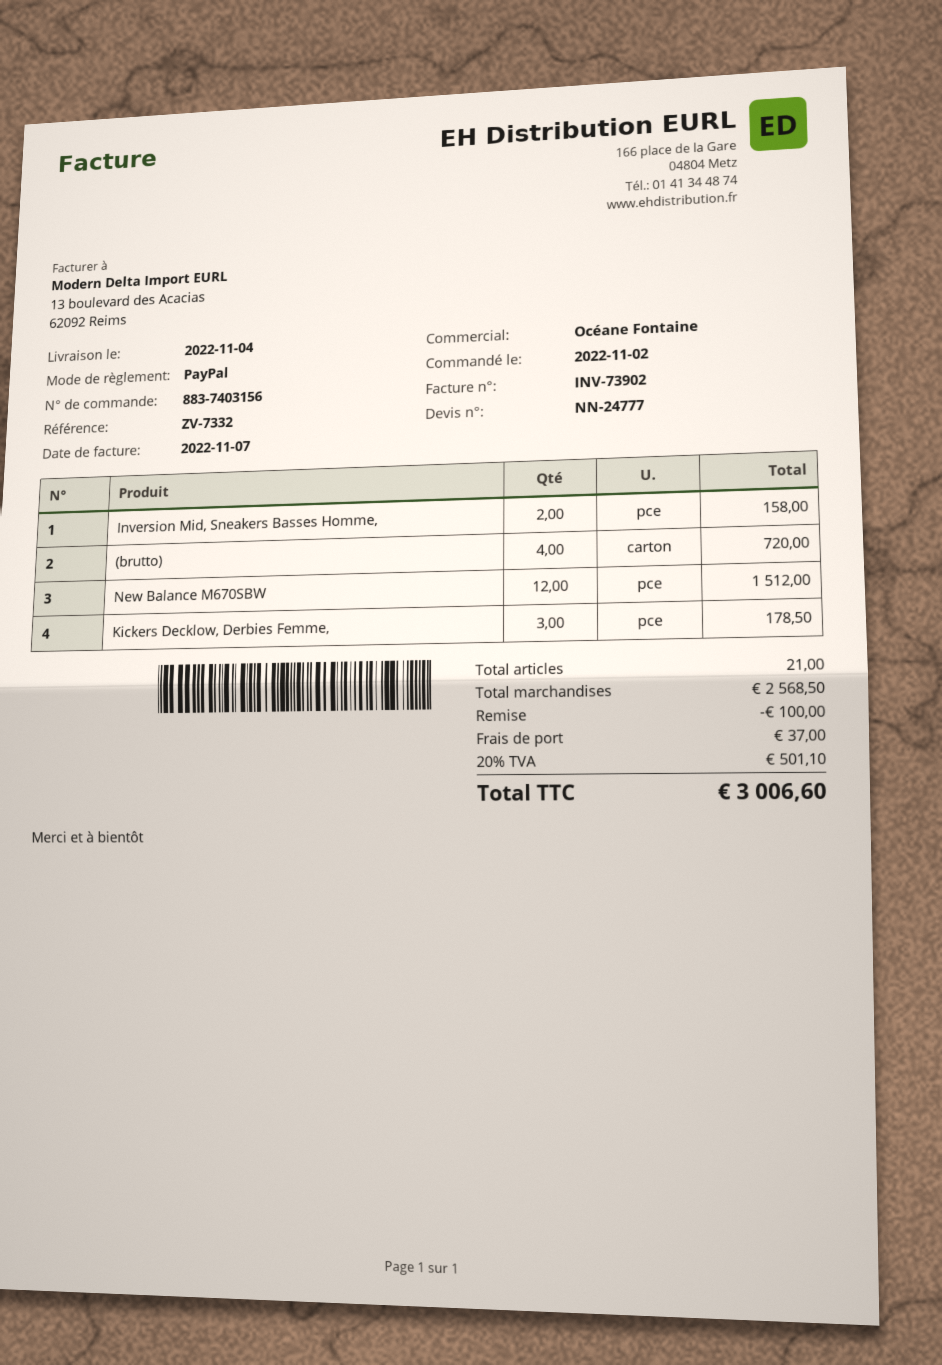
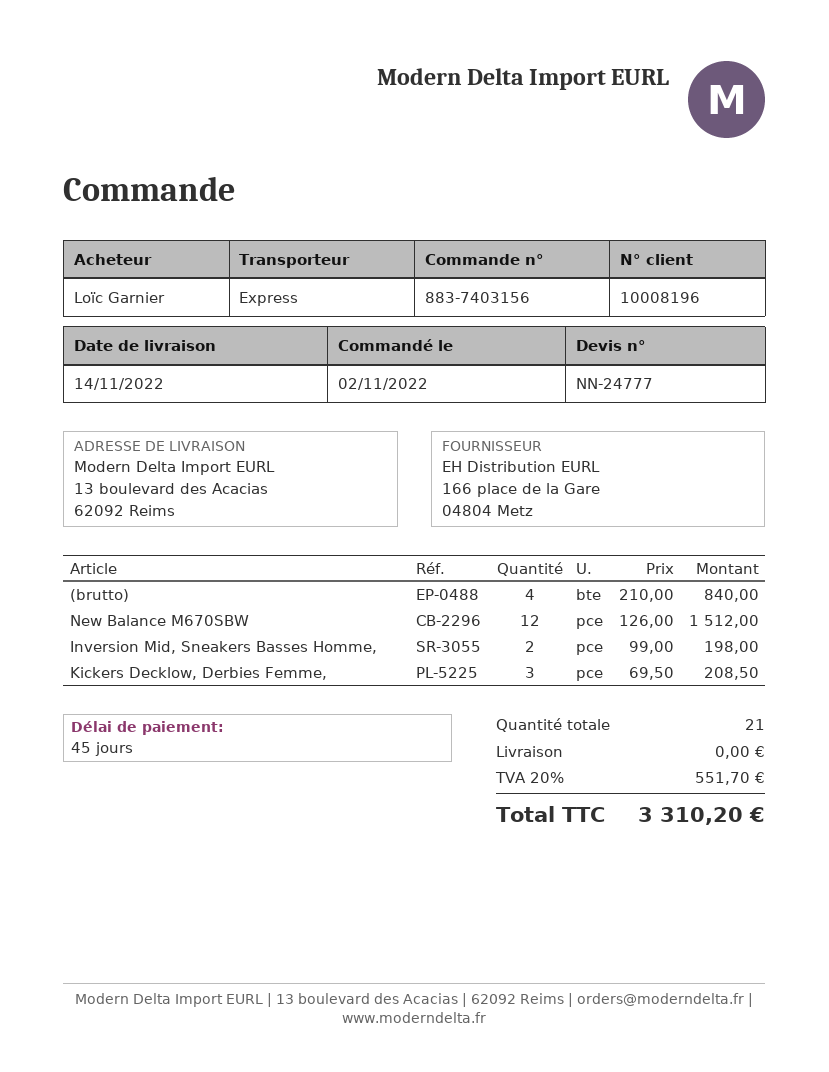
delivery date: 2022-11-04 -> 2022-11-14
Inversion Mid, Sneakers Basses Homme,: 2 for 158.00 -> 2 for 198.00
(brutto): 4 for 720.00 -> 4 for 840.00
Kickers Decklow, Derbies Femme,: 3 for 178.50 -> 3 for 208.50
discount: 100.00 -> none
shipping: 37.00 -> 0.00
tax: 20% = 501.10 -> 20% = 551.70
total: 3006.60 -> 3310.20

